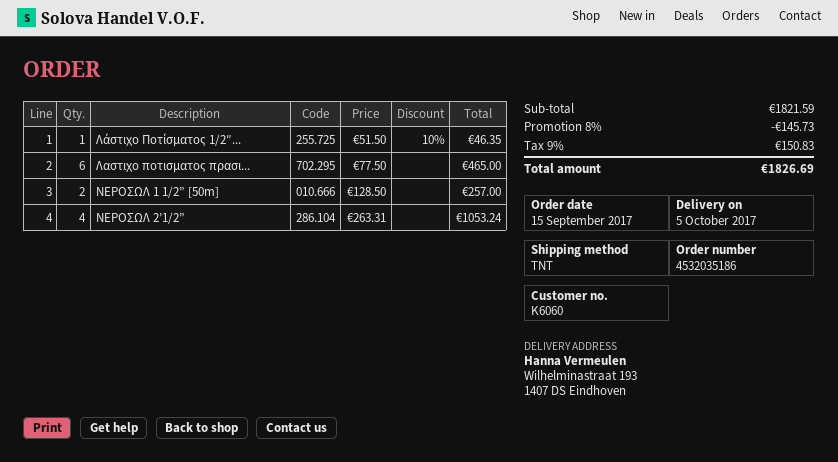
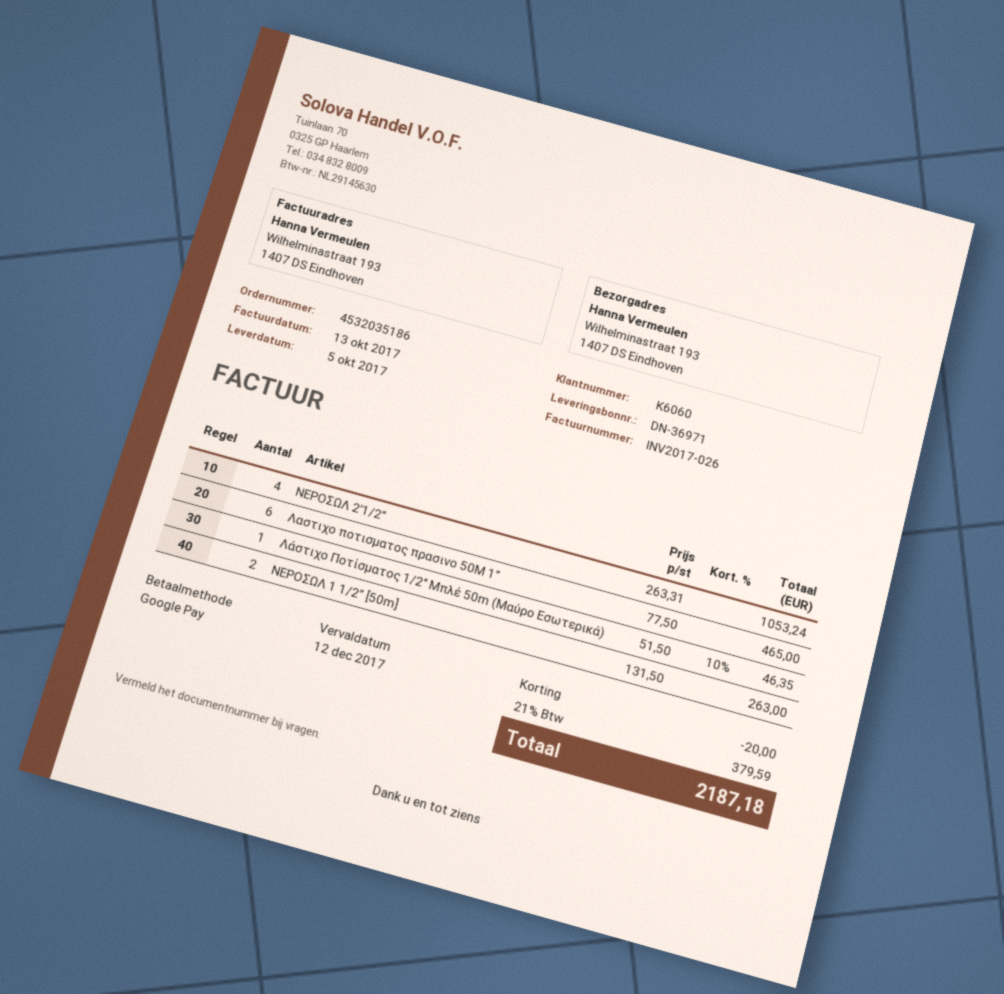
ΝΕΡΟΣΩΛ 1 1/2” [50m]: 2 x 128.50 = 257.00 -> 2 x 131.50 = 263.00
discount: 145.73 -> 20.00
tax: 9% = 150.83 -> 21% = 379.59
total: 1826.69 -> 2187.18

